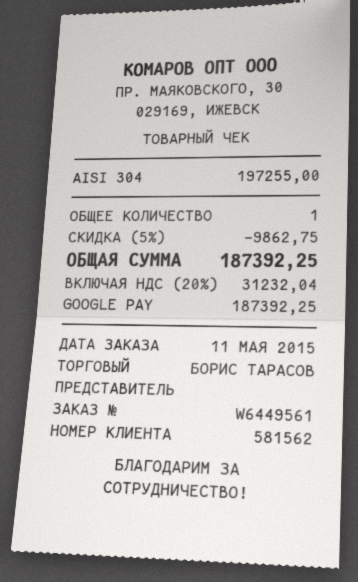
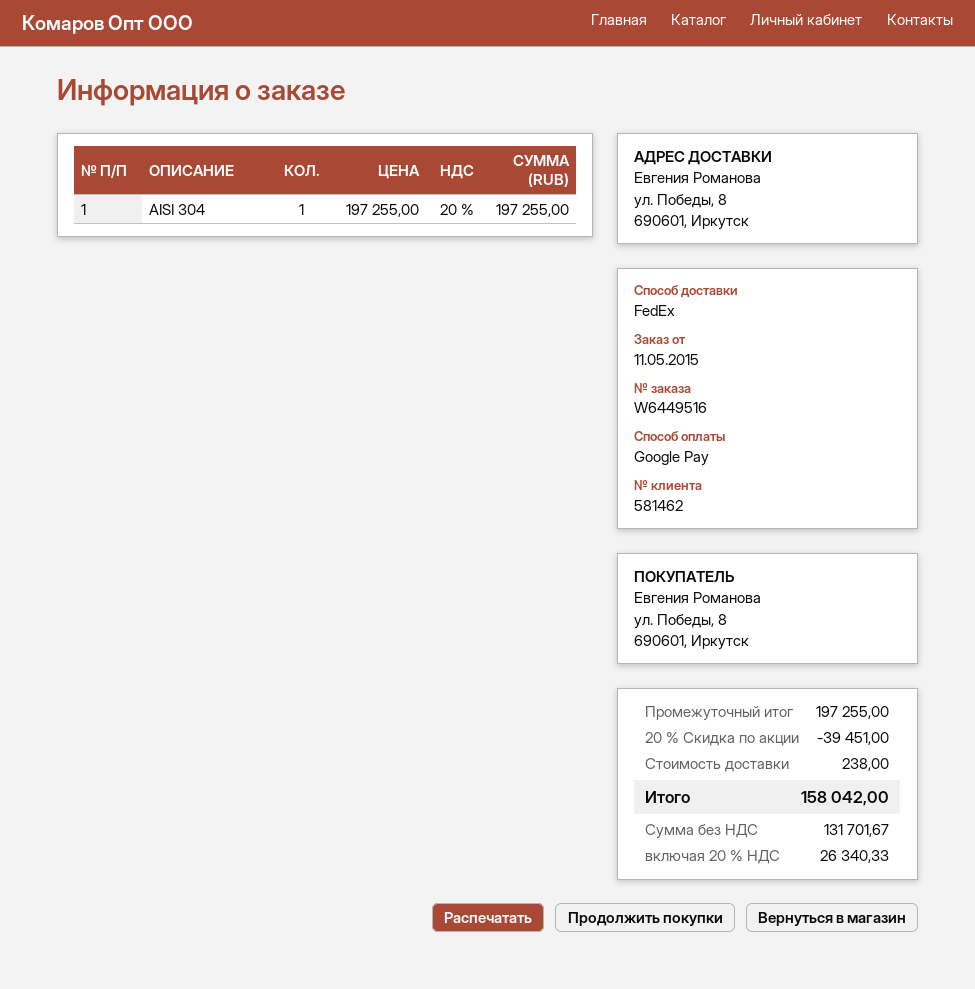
order number: W6449561 -> W6449516
customer number: 581562 -> 581462
discount: 5% = 9862.75 -> 20% = 39451.00
shipping: none -> 238.00
tax: 20% = 31232.04 -> 20% = 26340.33
total: 187392.25 -> 158042.00

